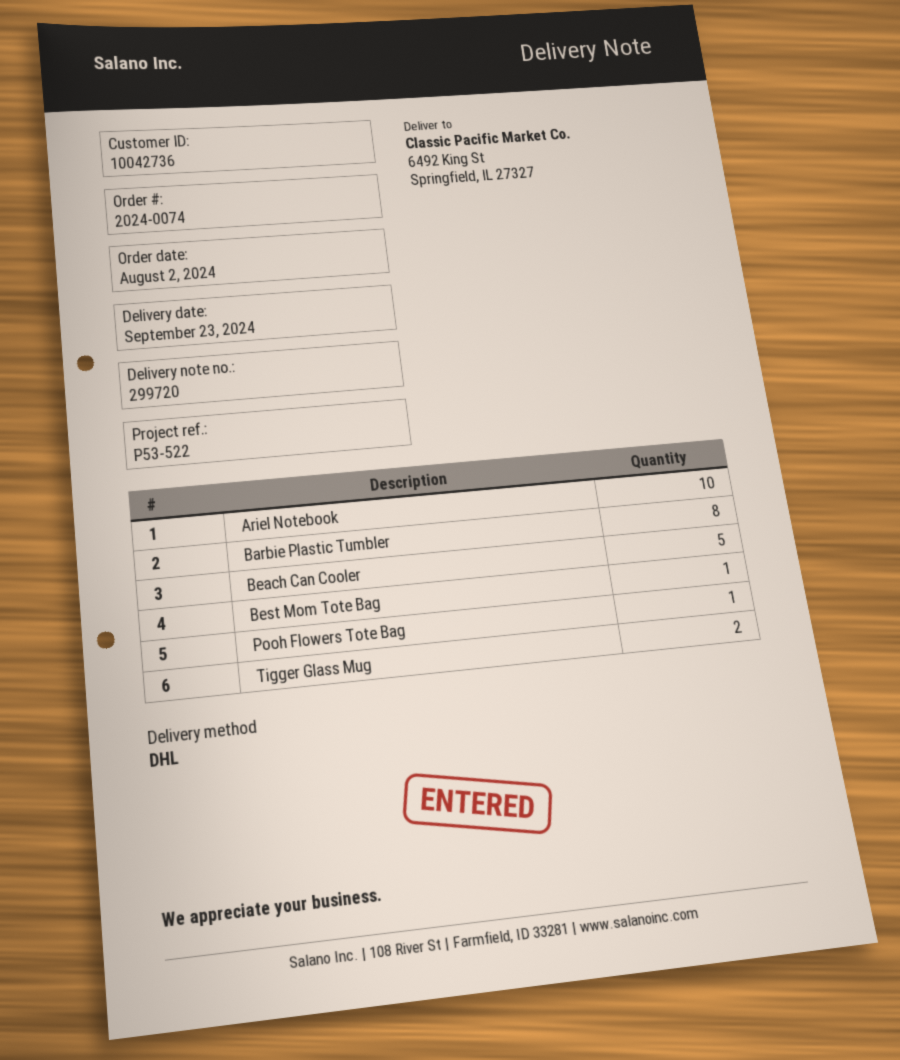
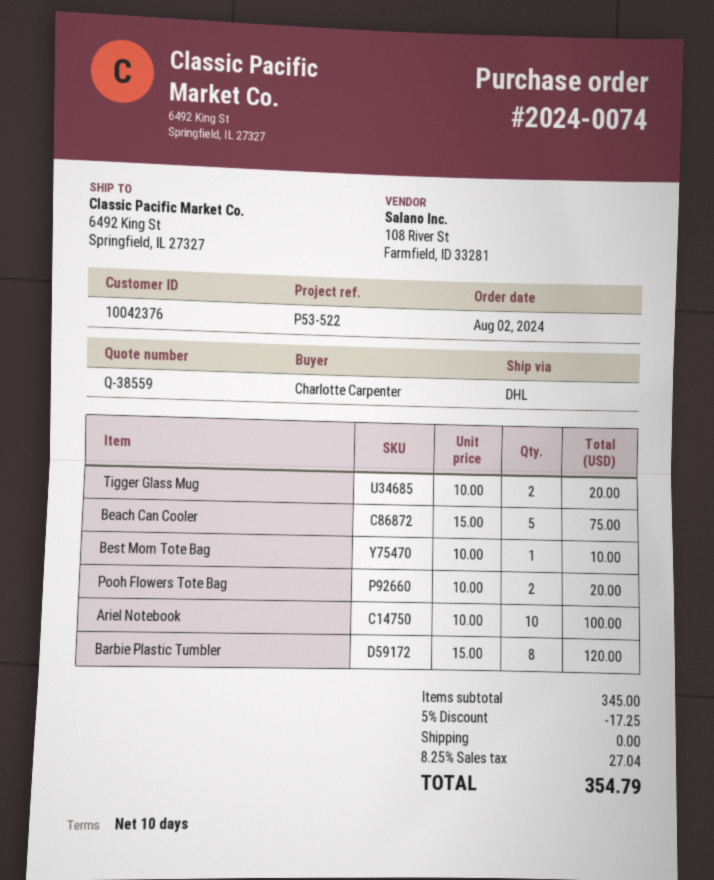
customer number: 10042736 -> 10042376
Pooh Flowers Tote Bag: 1 -> 2

